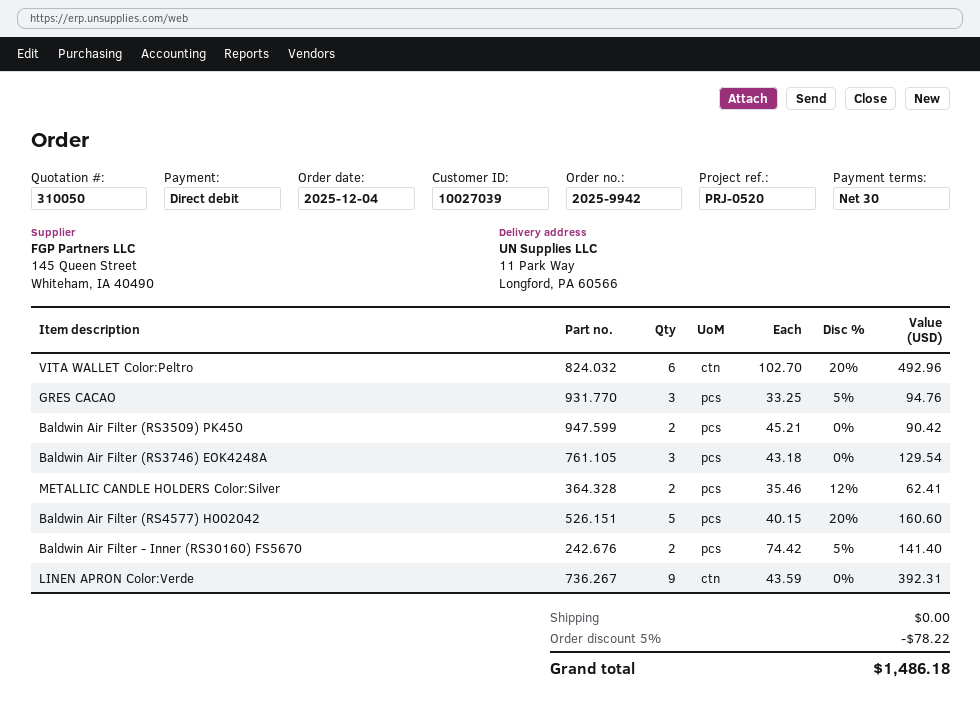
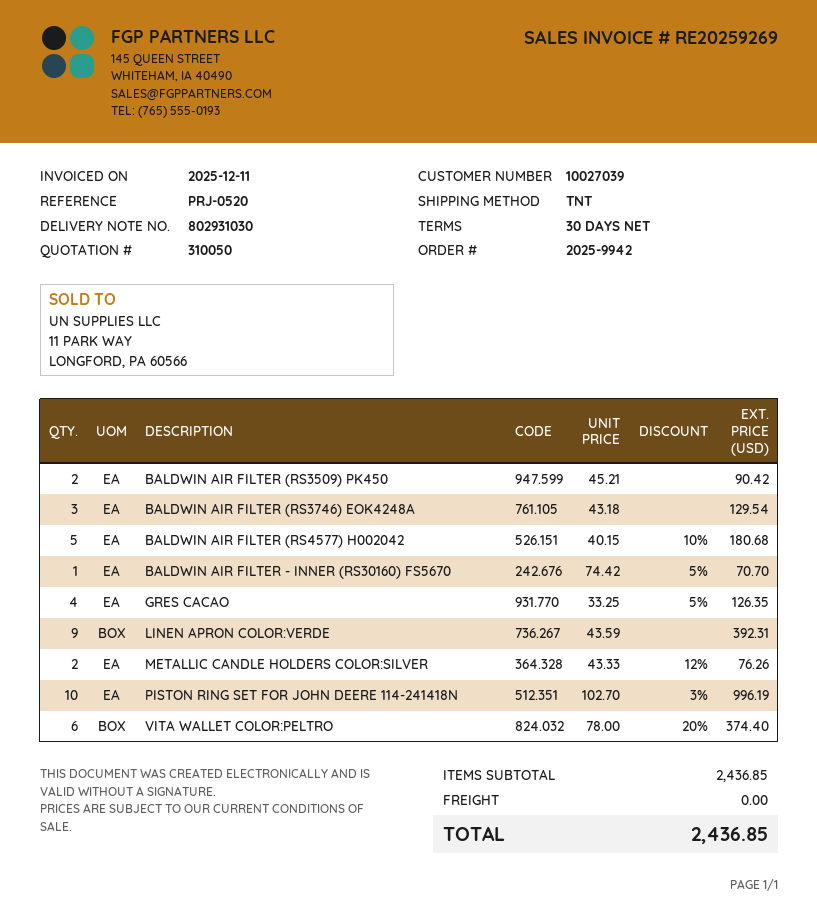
VITA WALLET Color:Peltro: 6 x 102.70 - 20% = 492.96 -> 6 x 78.00 - 20% = 374.40
GRES CACAO: 3 x 33.25 - 5% = 94.76 -> 4 x 33.25 - 5% = 126.35
METALLIC CANDLE HOLDERS Color:Silver: 2 x 35.46 - 12% = 62.41 -> 2 x 43.33 - 12% = 76.26
Baldwin Air Filter (RS4577) H002042: 5 x 40.15 - 20% = 160.60 -> 5 x 40.15 - 10% = 180.68
Baldwin Air Filter - Inner (RS30160) FS5670: 2 x 74.42 - 5% = 141.40 -> 1 x 74.42 - 5% = 70.70
PISTON RING SET FOR JOHN DEERE 114-241418N: none -> 10 x 102.70 - 3% = 996.19
discount: 5% = 78.22 -> none
total: 1486.18 -> 2436.85

